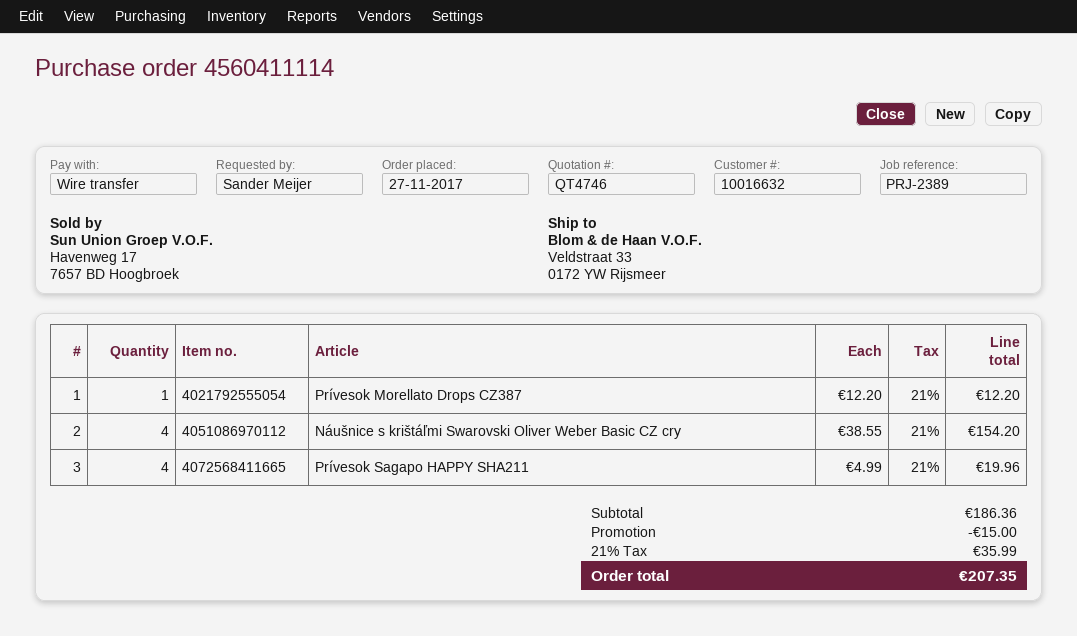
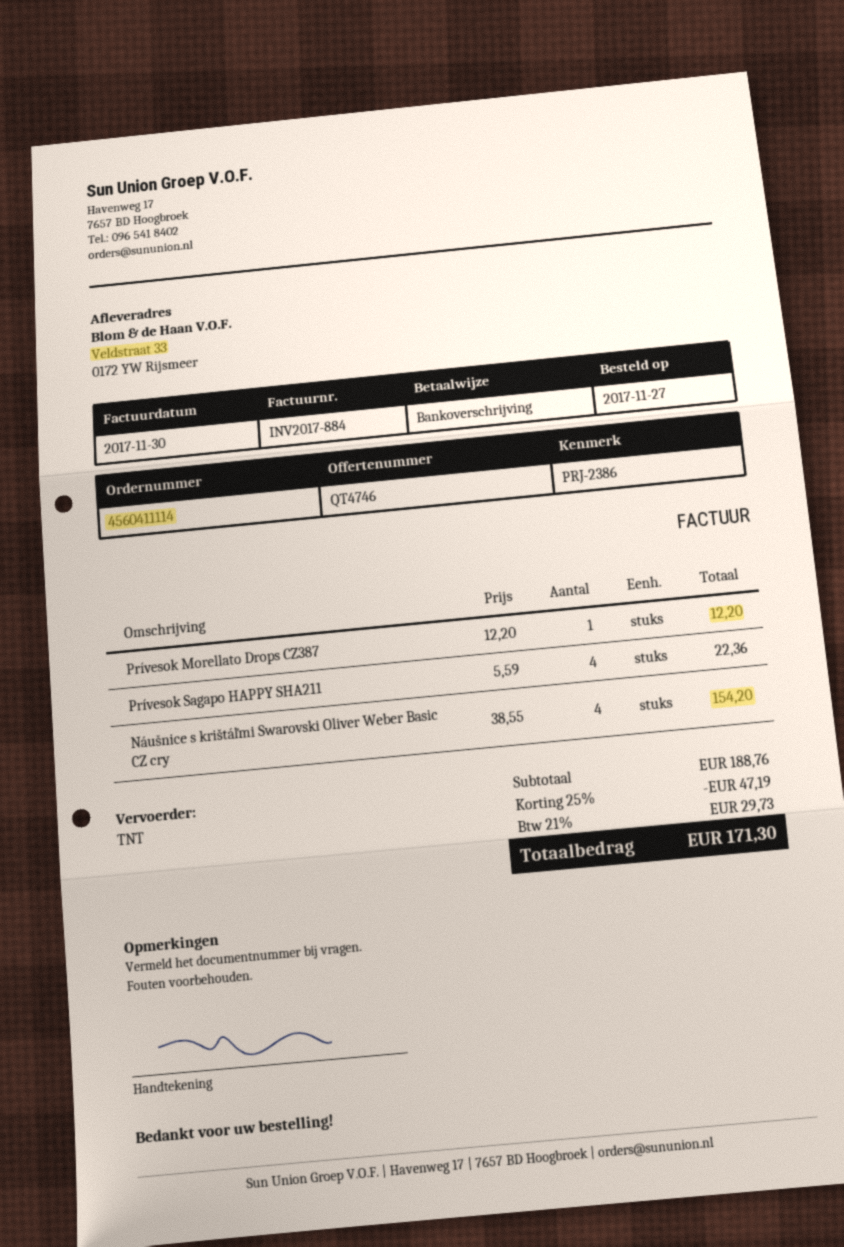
reference: PRJ-2389 -> PRJ-2386
Prívesok Sagapo HAPPY SHA211: 4 x 4.99 = 19.96 -> 4 x 5.59 = 22.36
subtotal: 186.36 -> 188.76
discount: 15.00 -> 47.19
tax: 21% = 35.99 -> 21% = 29.73
total: 207.35 -> 171.30

